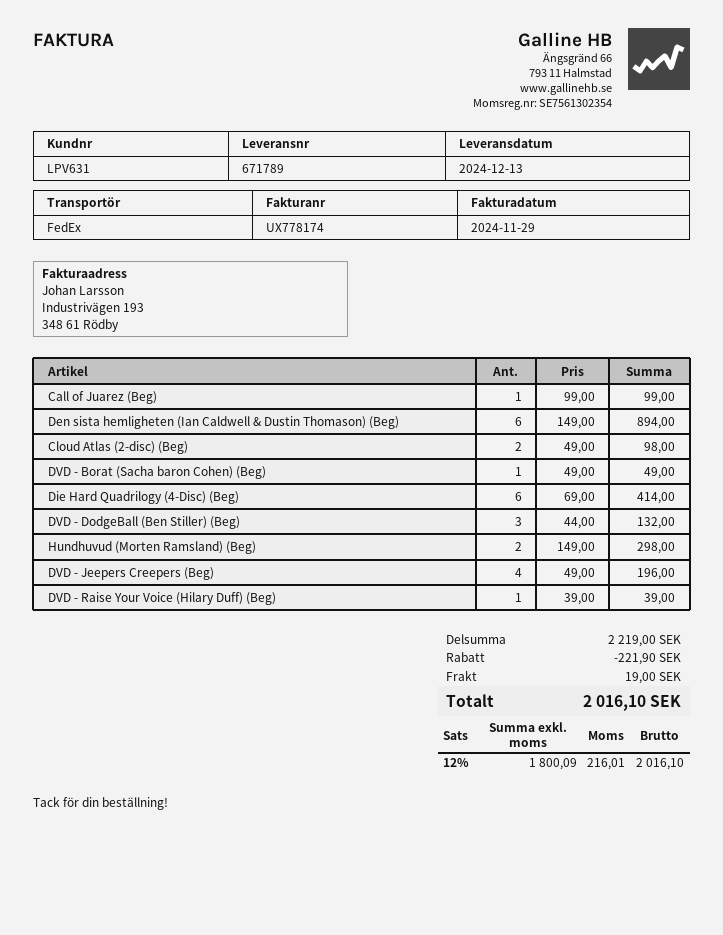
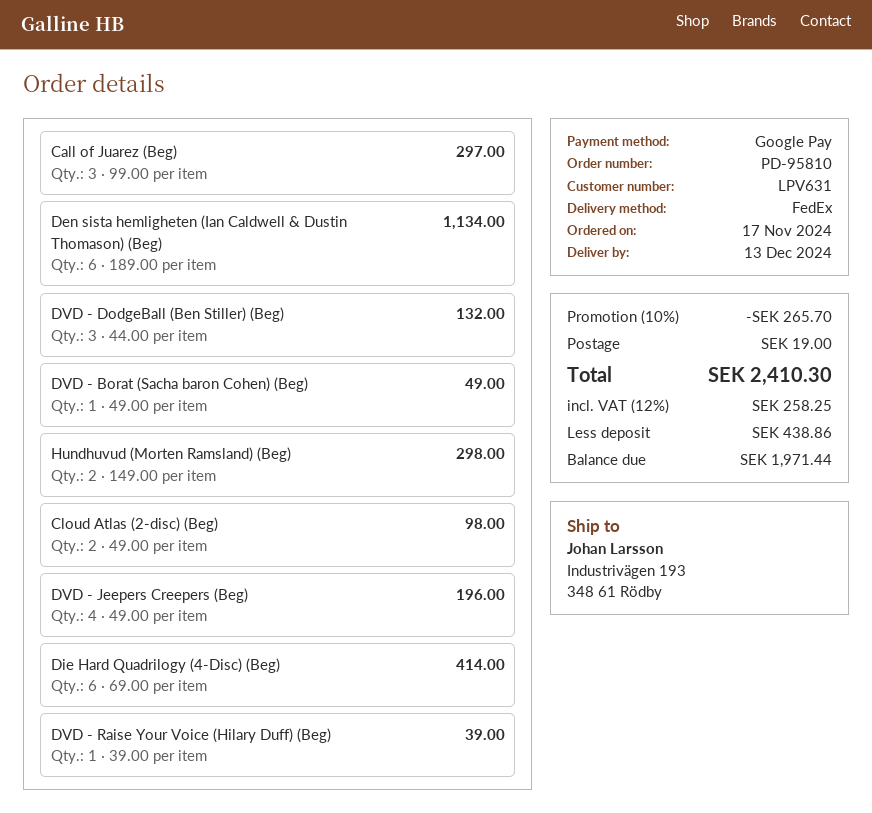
Call of Juarez (Beg): 1 x 99.00 = 99.00 -> 3 x 99.00 = 297.00
Den sista hemligheten (Ian Caldwell & Dustin Thomason) (Beg): 6 x 149.00 = 894.00 -> 6 x 189.00 = 1134.00
discount: 221.90 -> 265.70
tax: 12% = 216.01 -> 12% = 258.25
total: 2016.10 -> 2410.30

